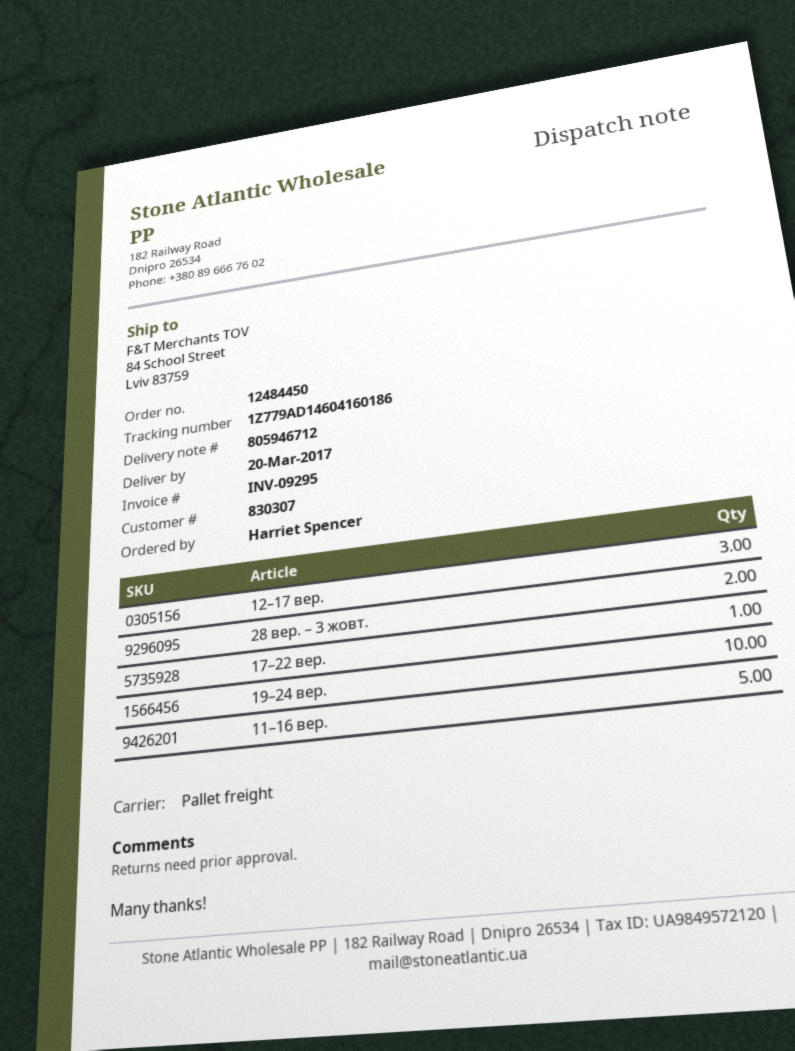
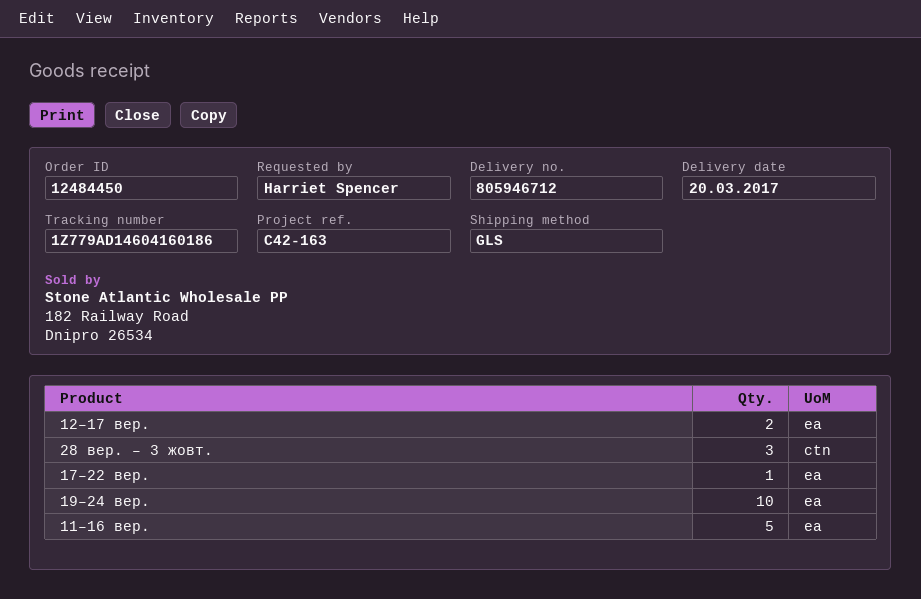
shipping method: pallet freight -> GLS
12–17 вер.: 3 -> 2
28 вер. – 3 жовт.: 2 -> 3

